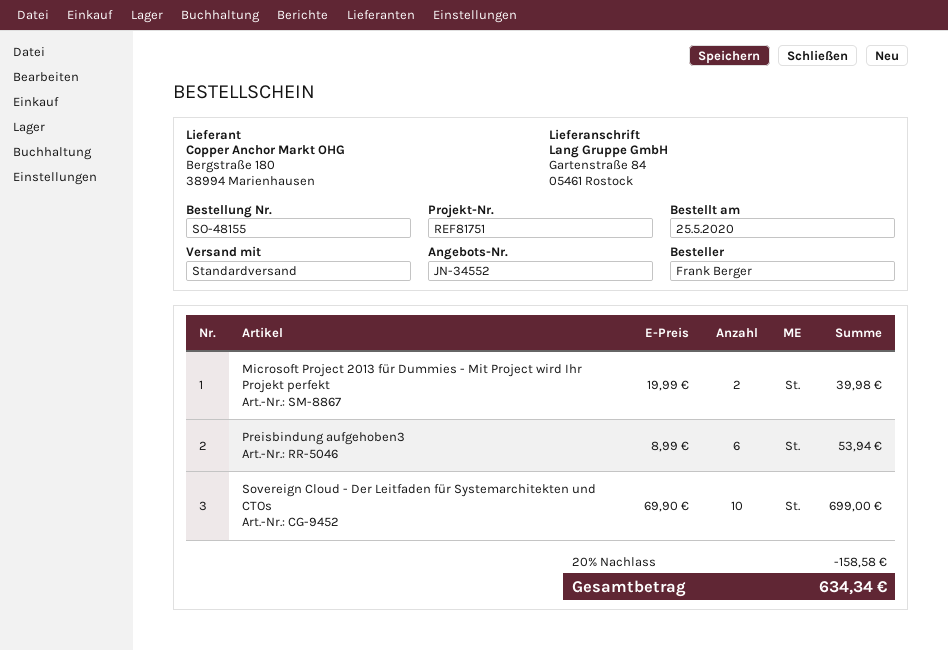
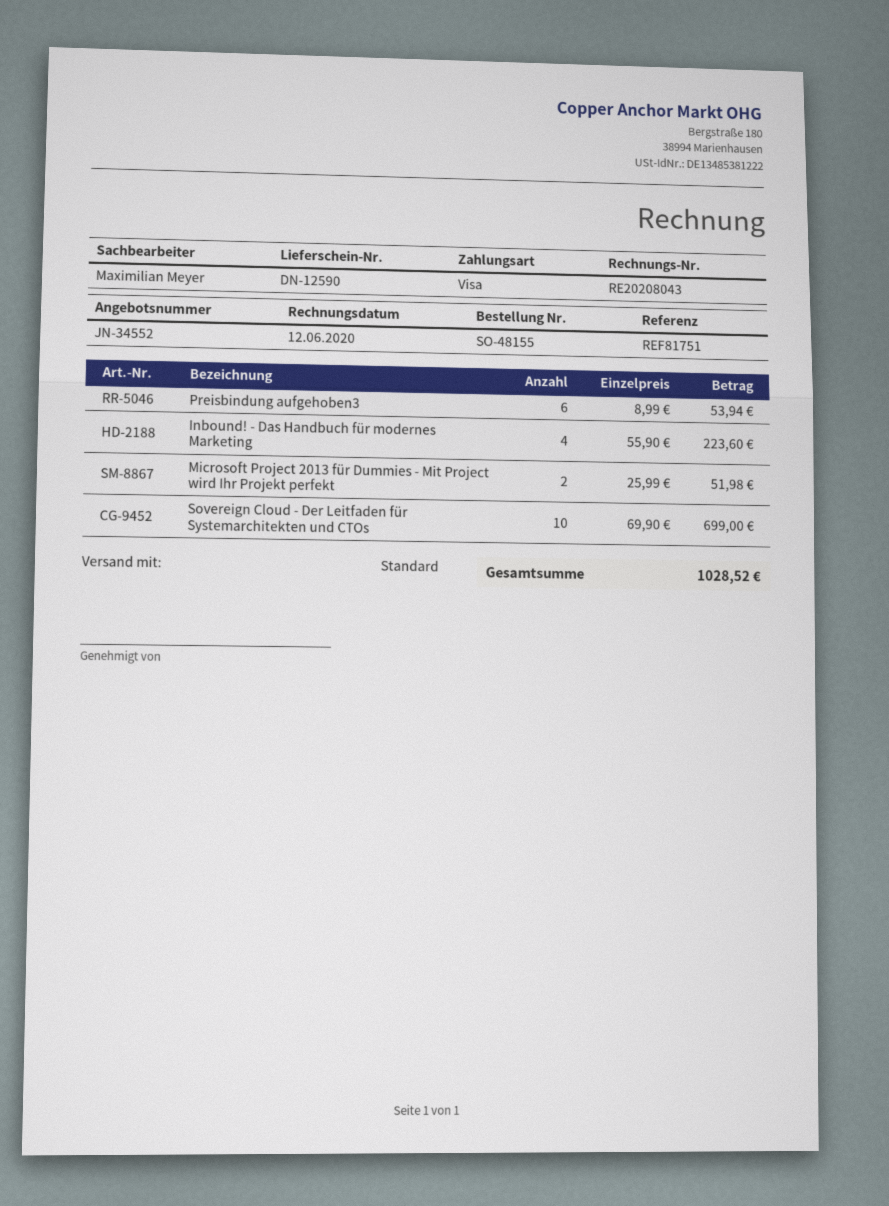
Microsoft Project 2013 für Dummies - Mit Project wird Ihr Projekt perfekt: 2 x 19.99 = 39.98 -> 2 x 25.99 = 51.98
Inbound! - Das Handbuch für modernes Marketing: none -> 4 x 55.90 = 223.60
discount: 20% = 158.58 -> none
total: 634.34 -> 1028.52

